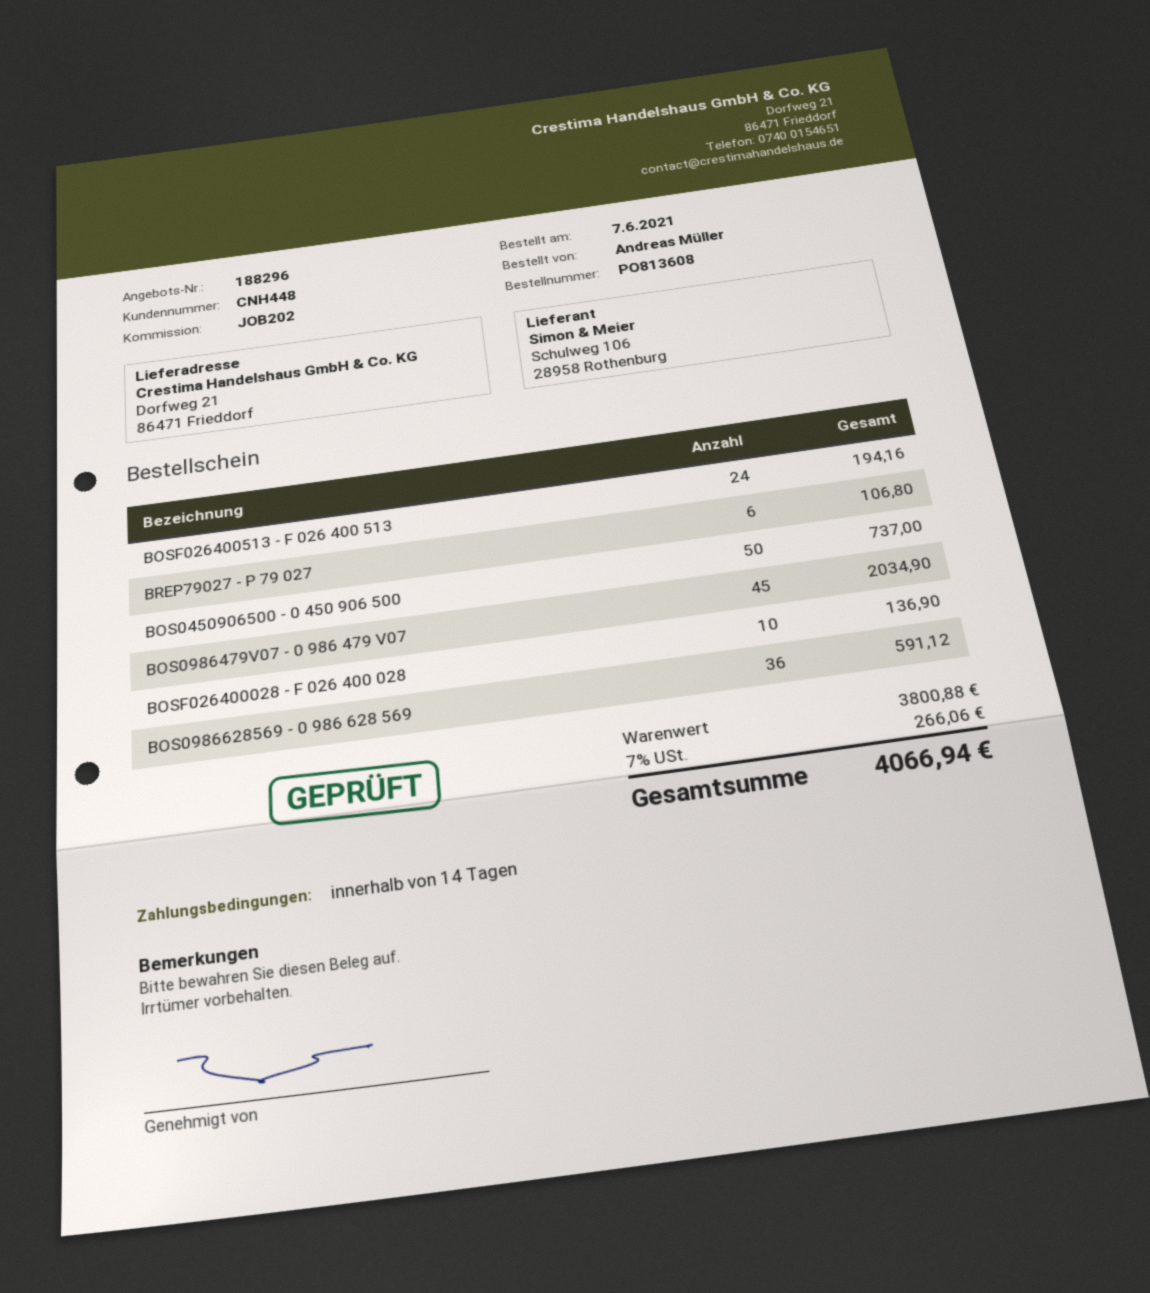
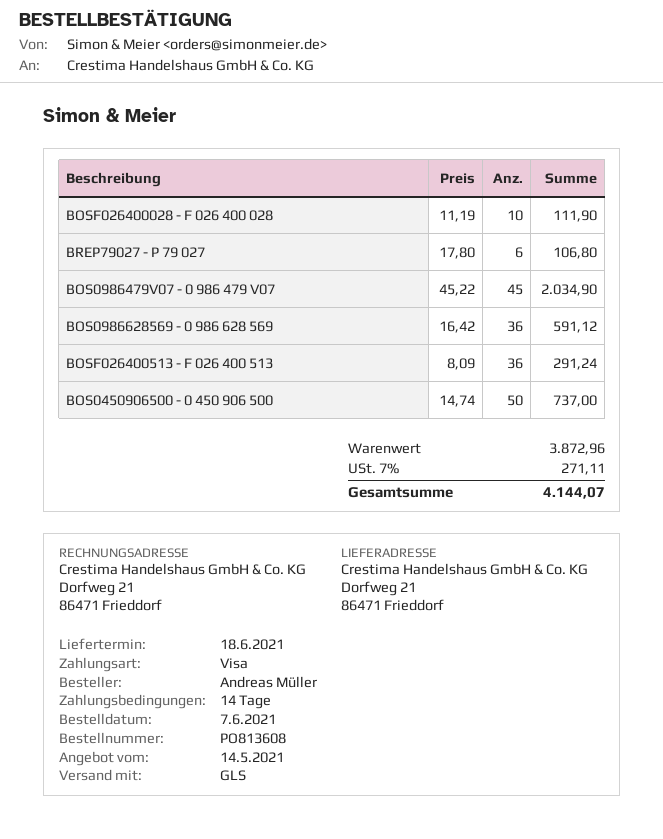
BOSF026400513 - F 026 400 513: 24 for 194.16 -> 36 for 291.24
BOSF026400028 - F 026 400 028: 10 for 136.90 -> 10 for 111.90
subtotal: 3800.88 -> 3872.96
tax: 7% = 266.06 -> 7% = 271.11
total: 4066.94 -> 4144.07

